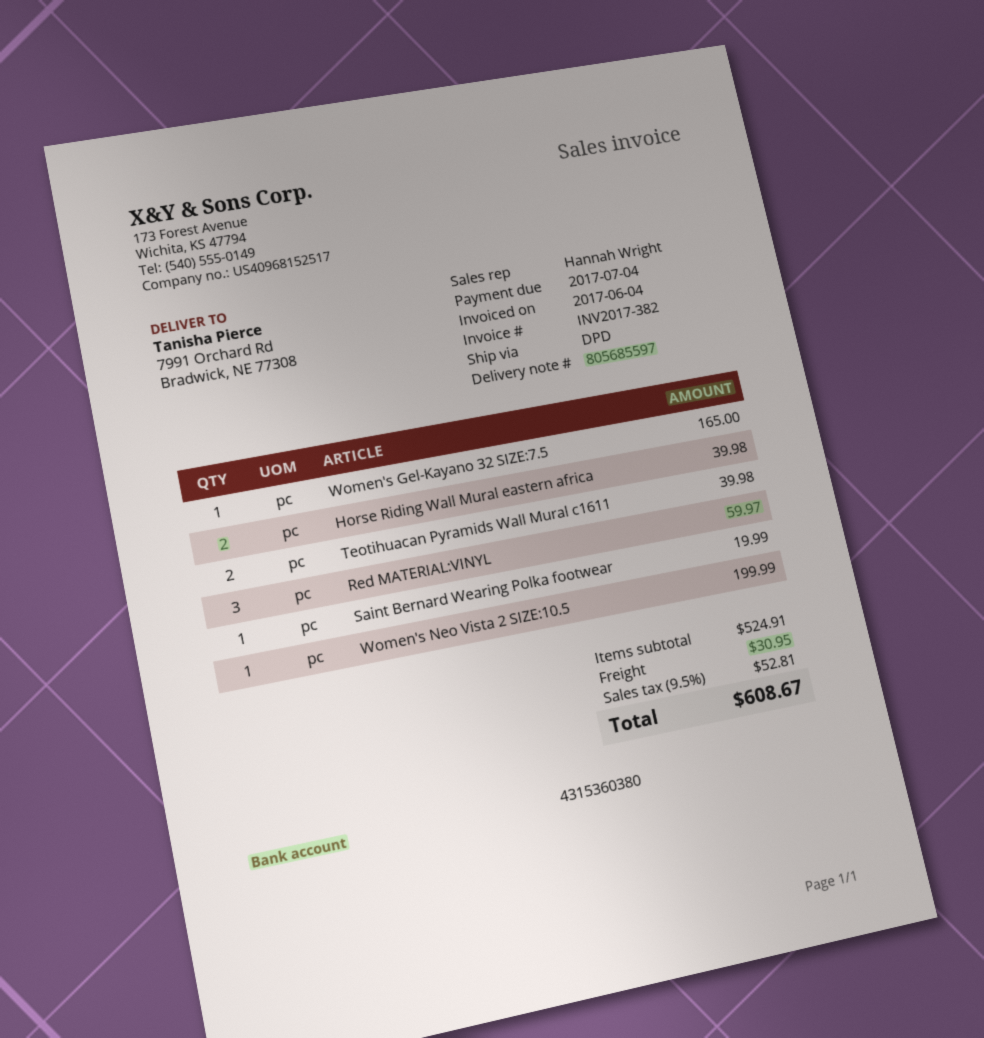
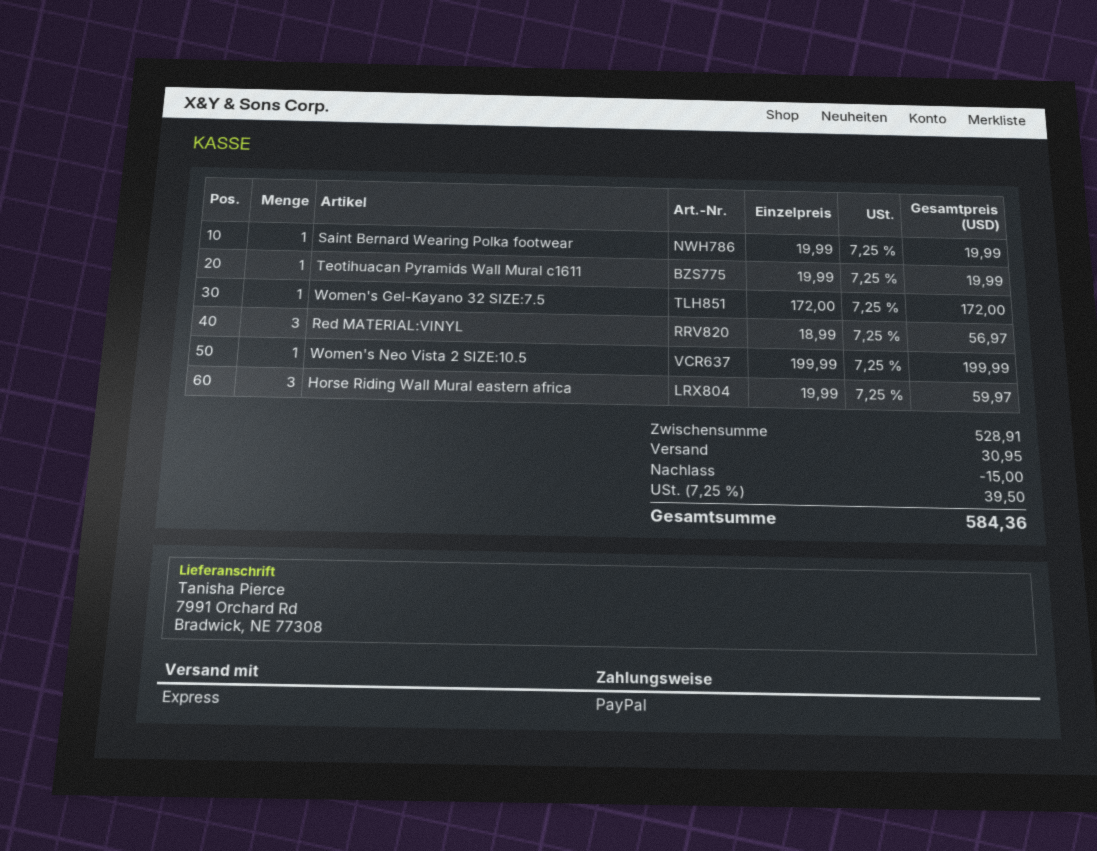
shipping method: DPD -> express
Women's Gel-Kayano 32 SIZE:7.5: 1 for 165.00 -> 1 for 172.00
Horse Riding Wall Mural eastern africa: 2 for 39.98 -> 3 for 59.97
Teotihuacan Pyramids Wall Mural c1611: 2 for 39.98 -> 1 for 19.99
Red MATERIAL:VINYL: 3 for 59.97 -> 3 for 56.97
subtotal: 524.91 -> 528.91
discount: none -> 15.00
tax: 9.5% = 52.81 -> 7.25% = 39.50
total: 608.67 -> 584.36

